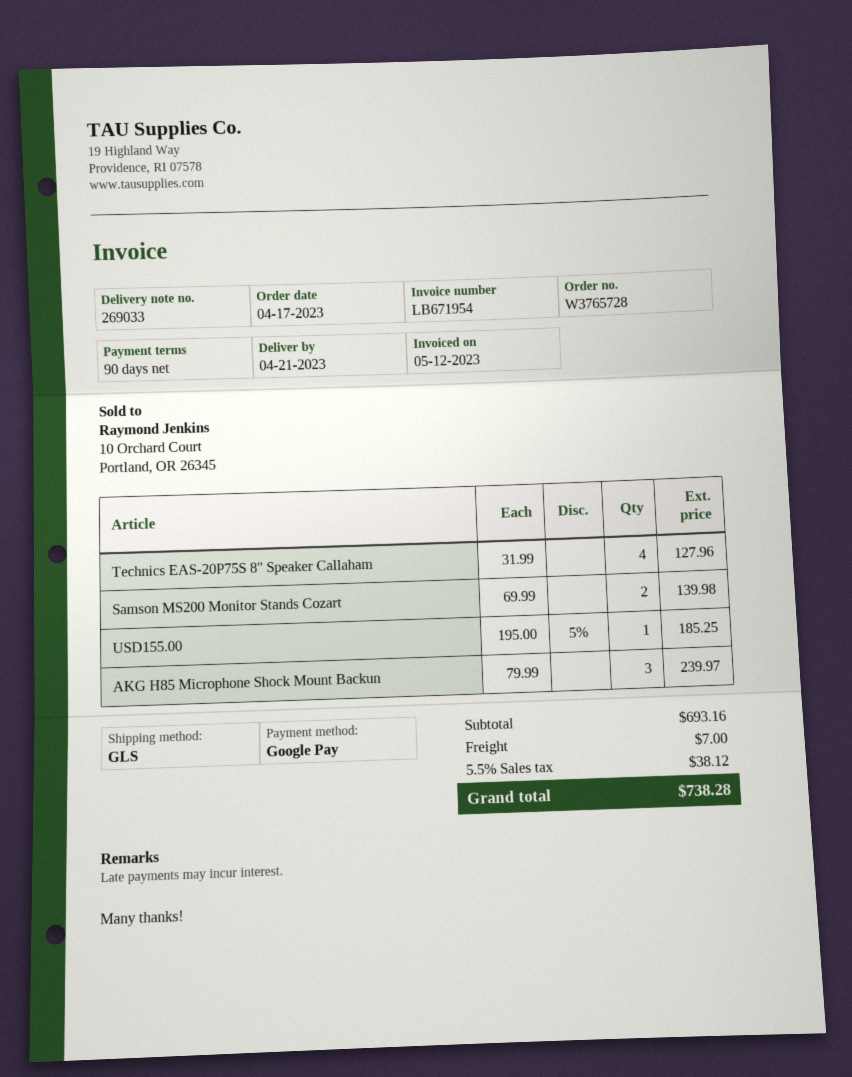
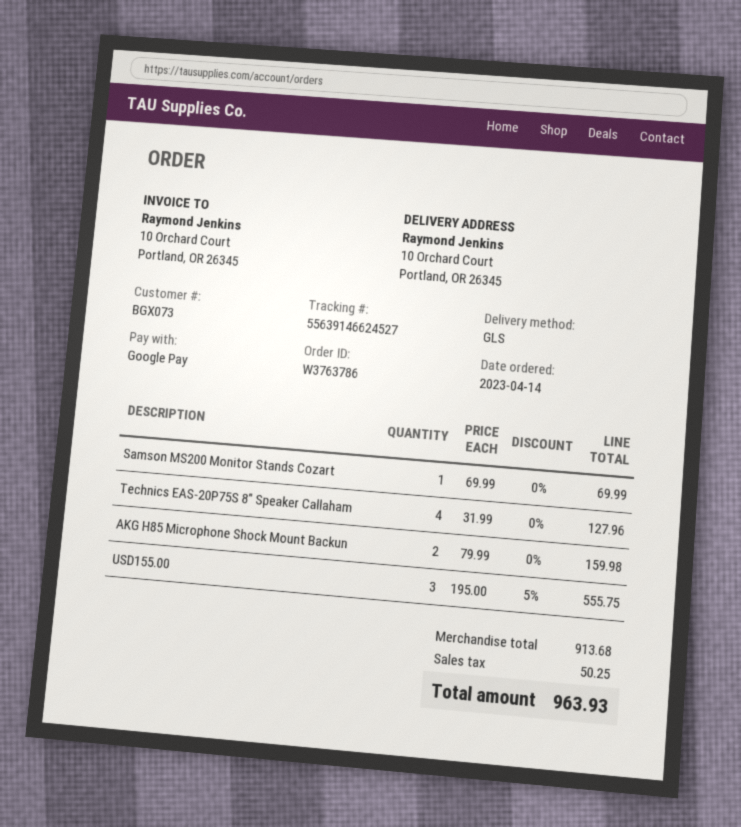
order number: W3765728 -> W3763786
order date: 2023-04-17 -> 2023-04-14
Samson MS200 Monitor Stands Cozart: 2 x 69.99 = 139.98 -> 1 x 69.99 = 69.99
USD155.00: 1 x 195.00 - 5% = 185.25 -> 3 x 195.00 - 5% = 555.75
AKG H85 Microphone Shock Mount Backun: 3 x 79.99 = 239.97 -> 2 x 79.99 = 159.98
subtotal: 693.16 -> 913.68
shipping: 7.00 -> none
tax: 38.12 -> 50.25
total: 738.28 -> 963.93

